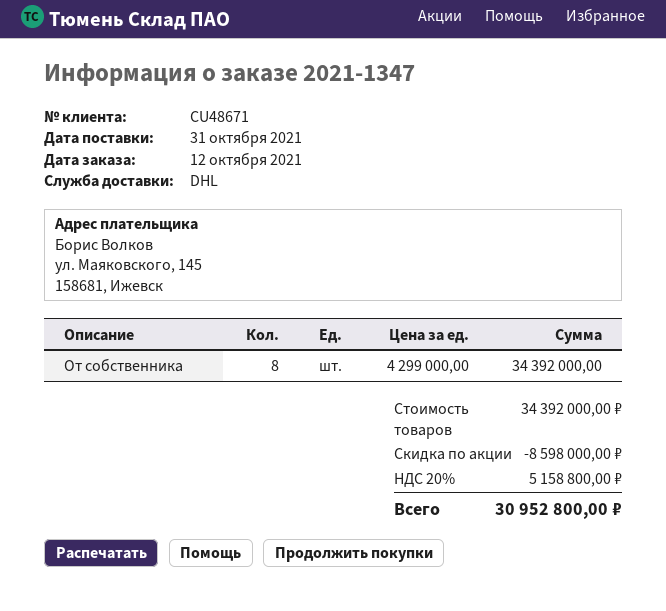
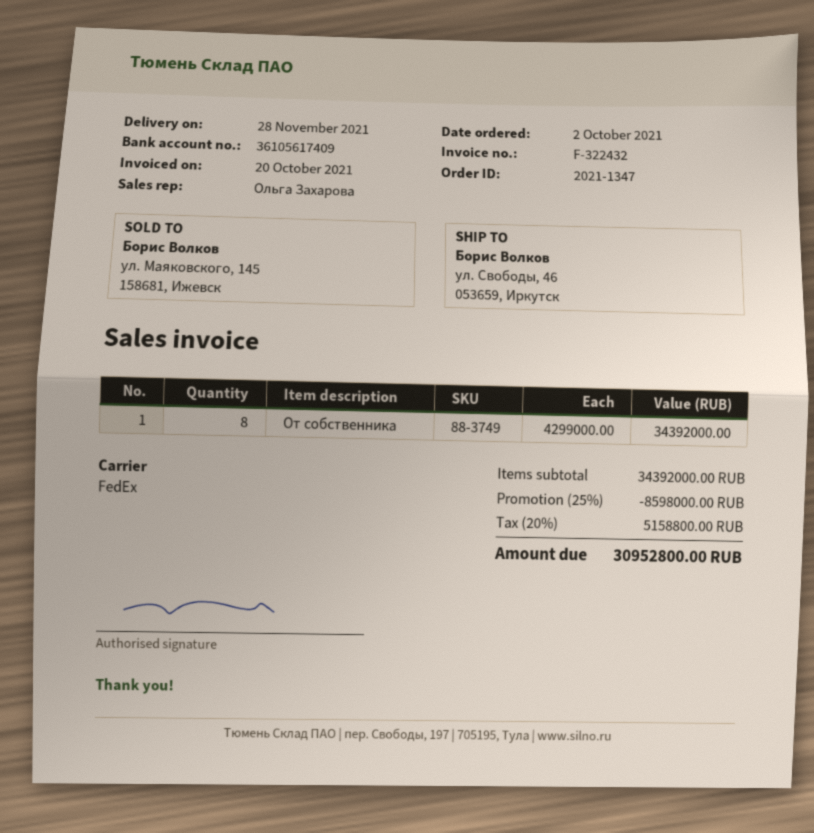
order date: 2021-10-12 -> 2021-10-02
delivery date: 2021-10-31 -> 2021-11-28
shipping method: DHL -> FedEx

